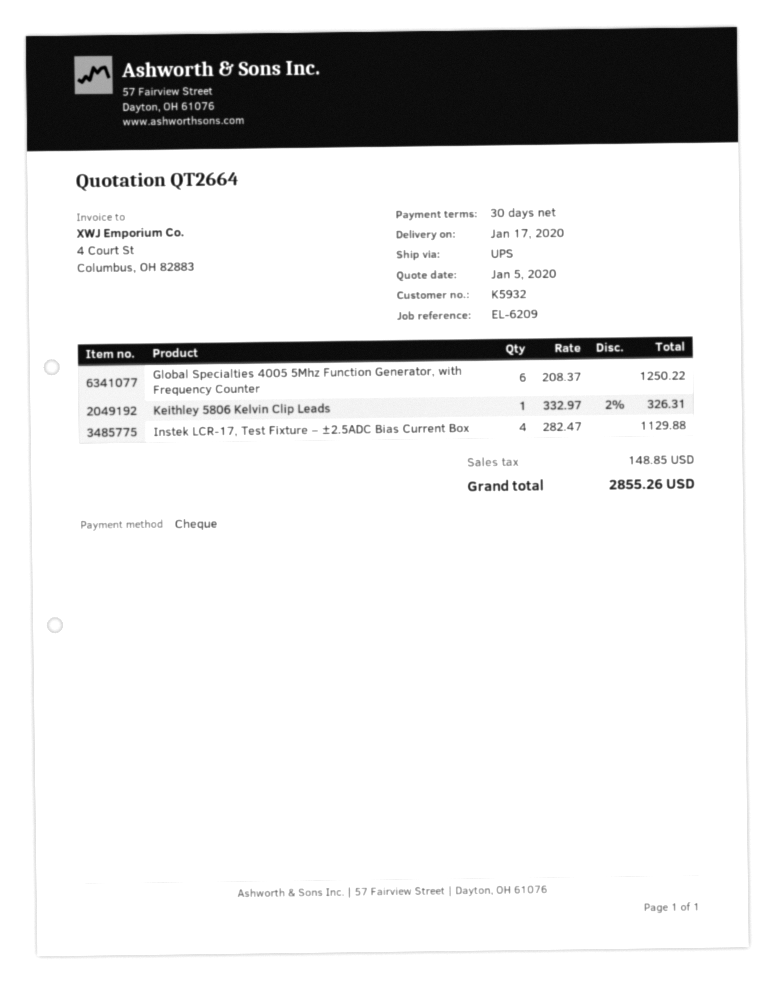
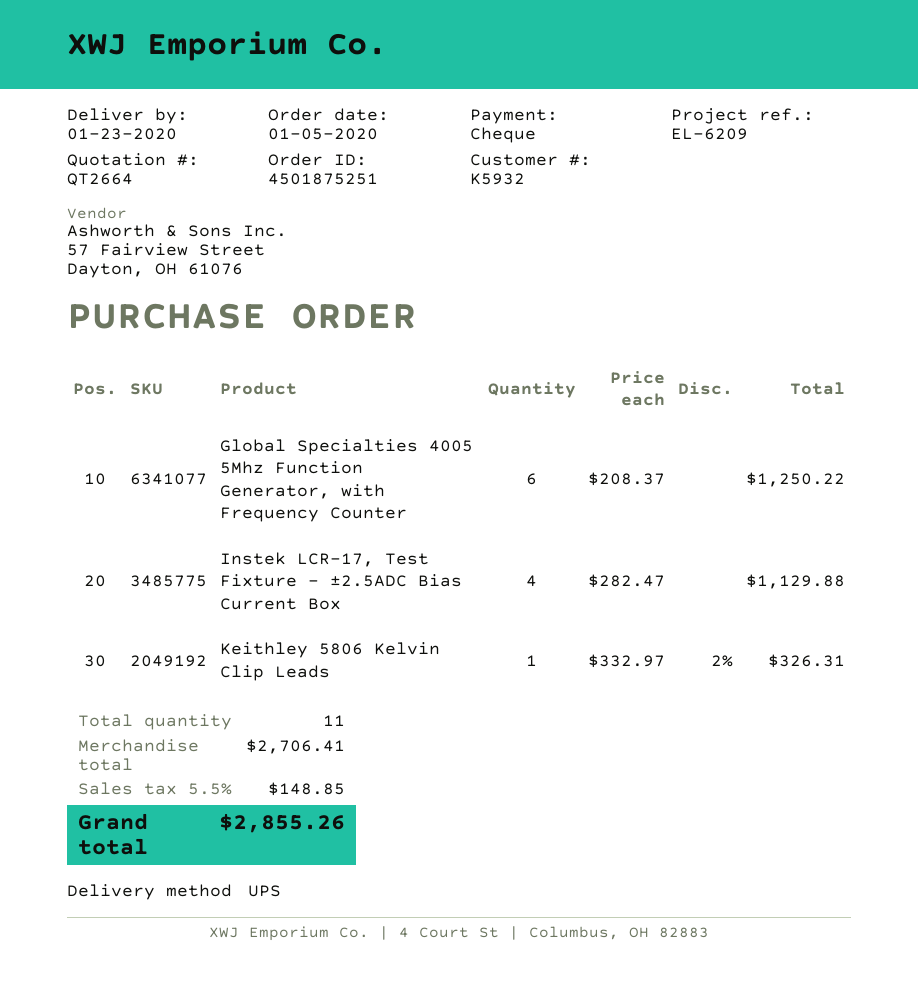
delivery date: 2020-01-17 -> 2020-01-23

